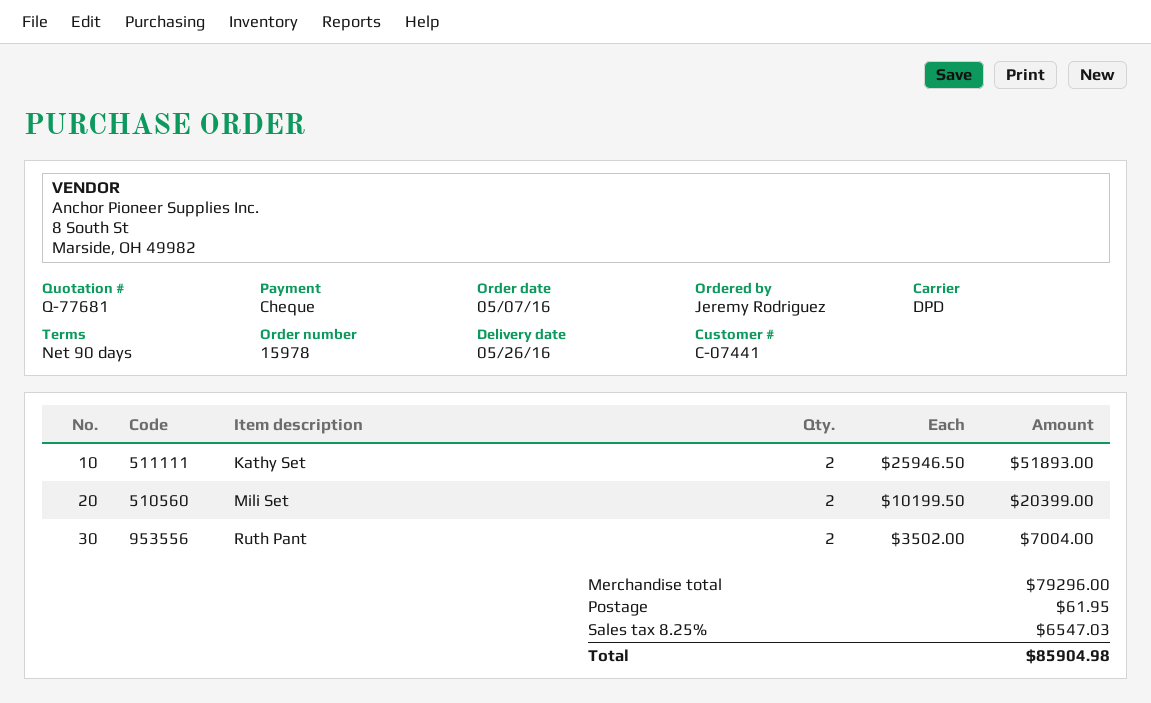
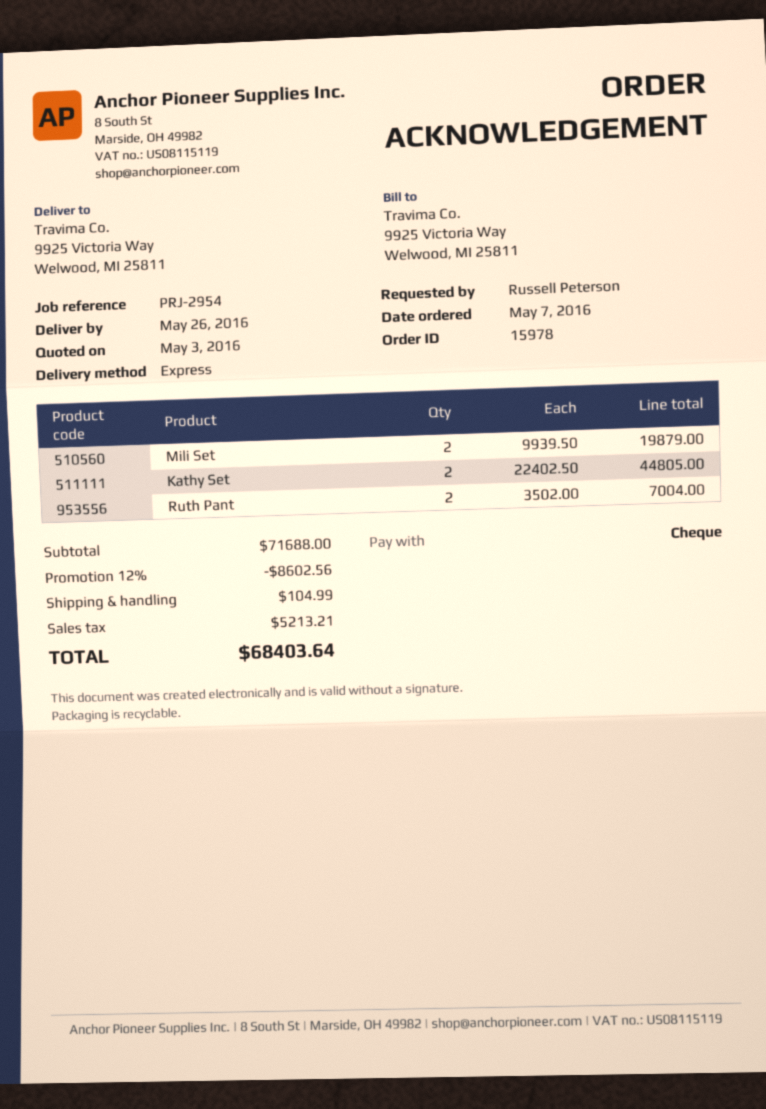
ordered by: Jeremy Rodriguez -> Russell Peterson
shipping method: DPD -> express
Kathy Set: 2 x 25946.50 = 51893.00 -> 2 x 22402.50 = 44805.00
Mili Set: 2 x 10199.50 = 20399.00 -> 2 x 9939.50 = 19879.00
subtotal: 79296.00 -> 71688.00
discount: none -> 12% = 8602.56
shipping: 61.95 -> 104.99
tax: 6547.03 -> 5213.21
total: 85904.98 -> 68403.64

